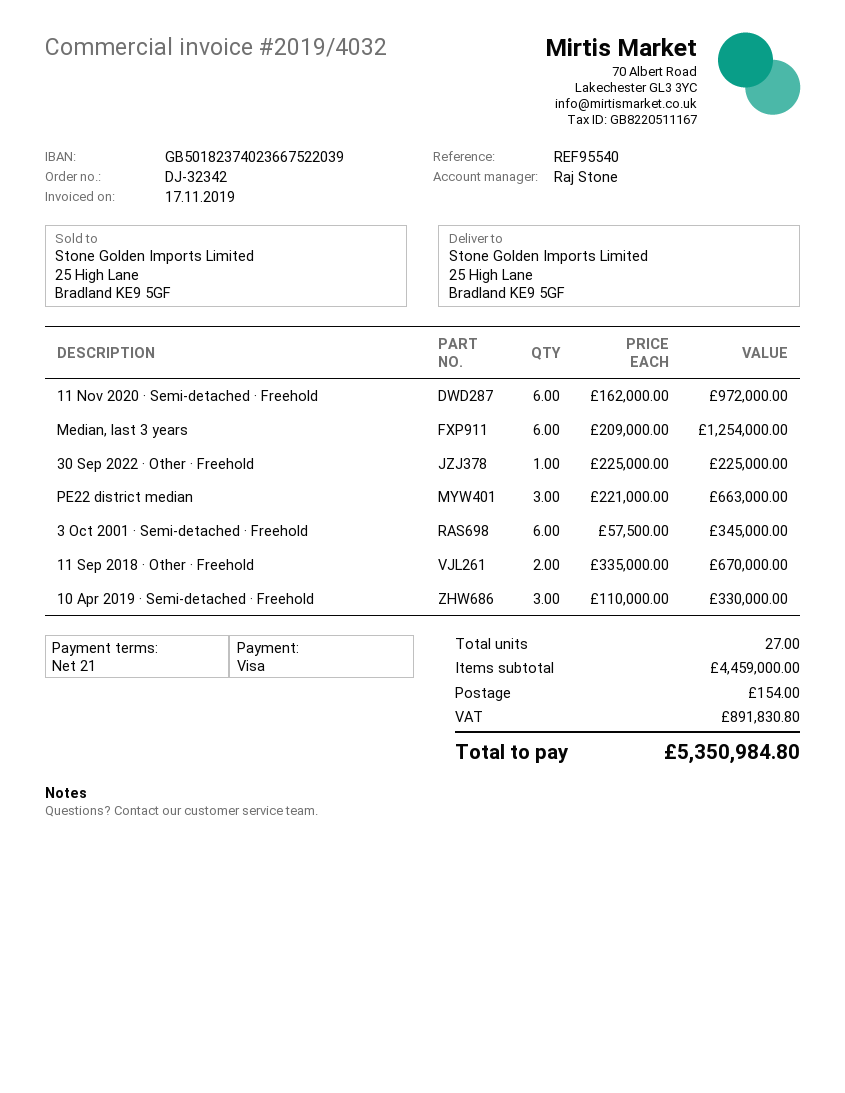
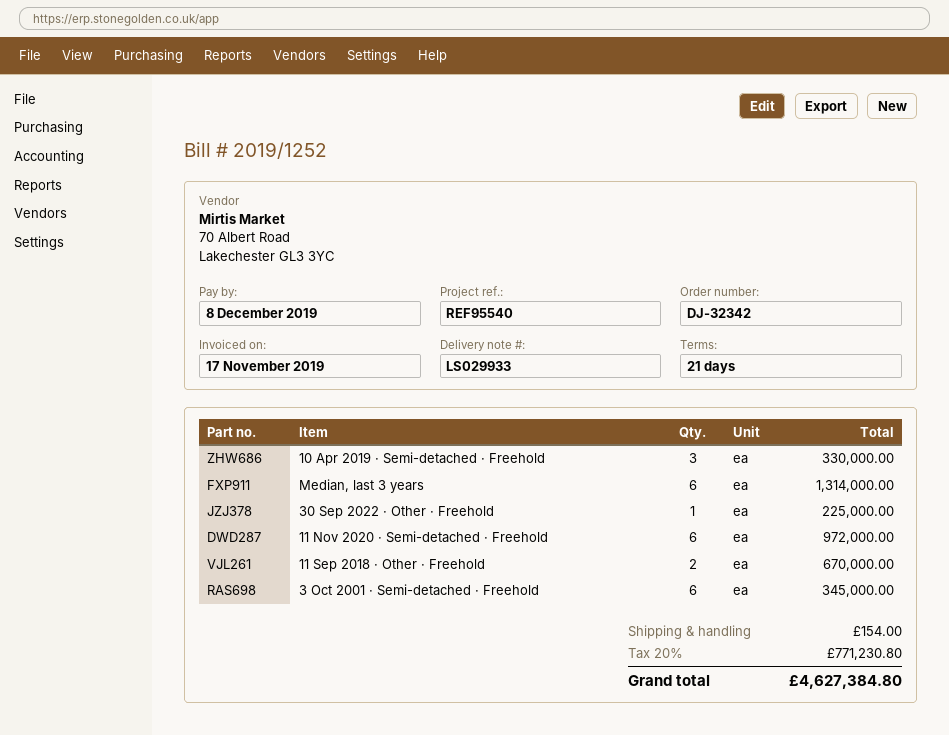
invoice number: 2019/4032 -> 2019/1252
Median, last 3 years: 6 for 1254000.00 -> 6 for 1314000.00
PE22 district median: 3 for 663000.00 -> none
tax: 891830.80 -> 771230.80
total: 5350984.80 -> 4627384.80

